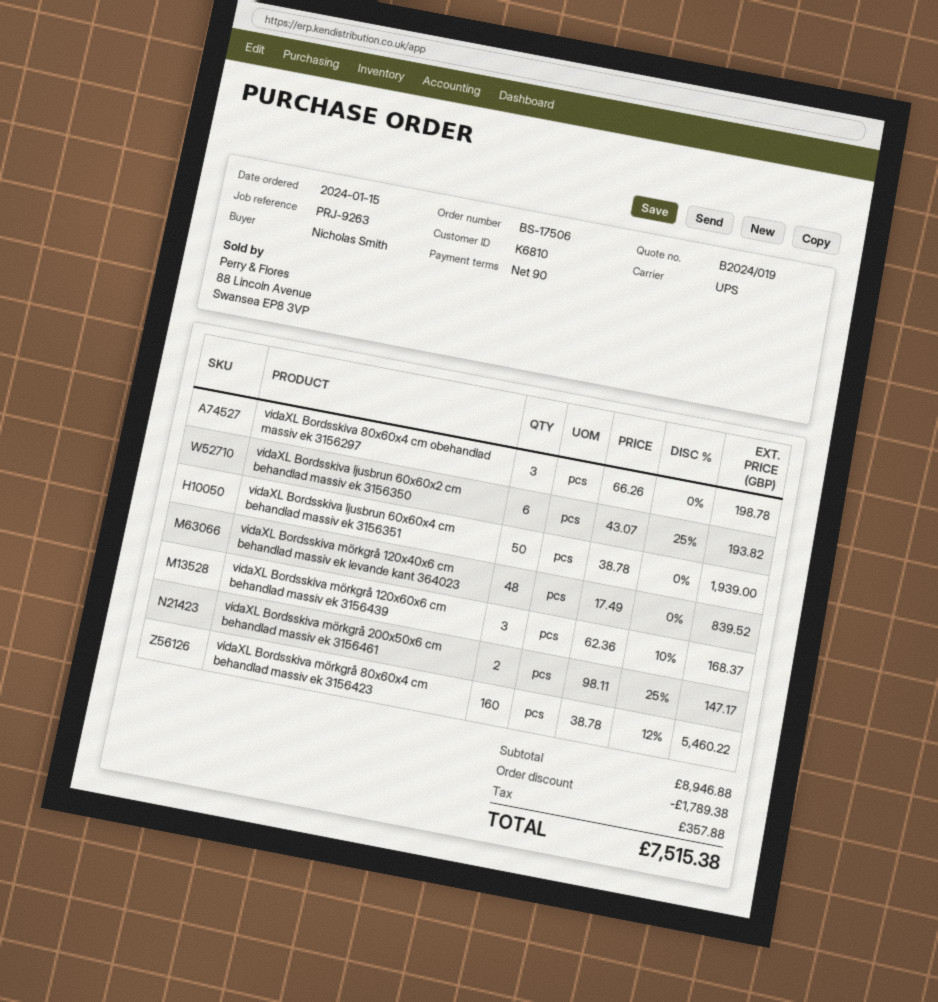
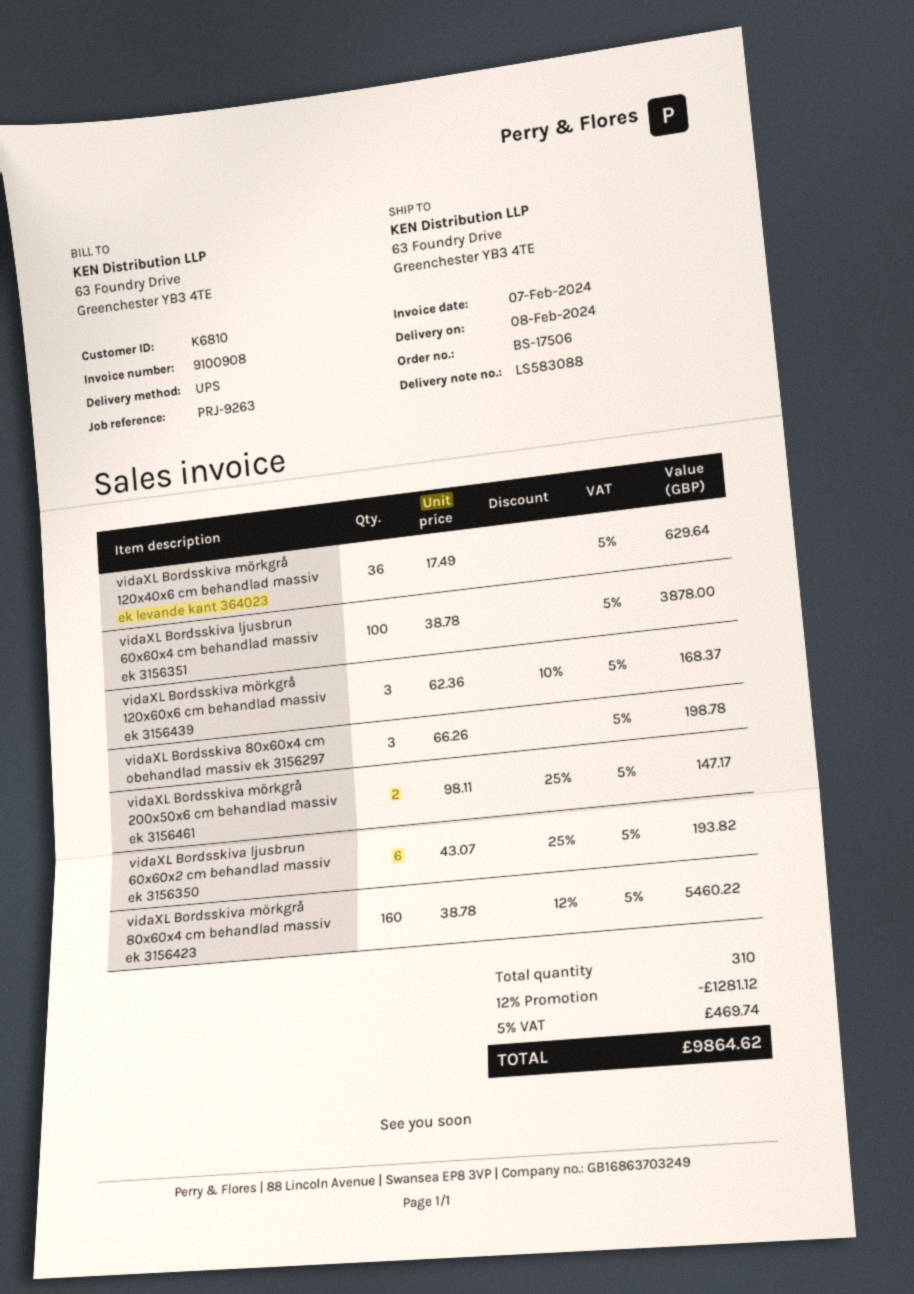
vidaXL Bordsskiva ljusbrun 60x60x4 cm behandlad massiv ek 3156351: 50 x 38.78 = 1939.00 -> 100 x 38.78 = 3878.00
vidaXL Bordsskiva mörkgrå 120x40x6 cm behandlad massiv ek levande kant 364023: 48 x 17.49 = 839.52 -> 36 x 17.49 = 629.64
discount: 1789.38 -> 1281.12
tax: 357.88 -> 469.74
total: 7515.38 -> 9864.62

